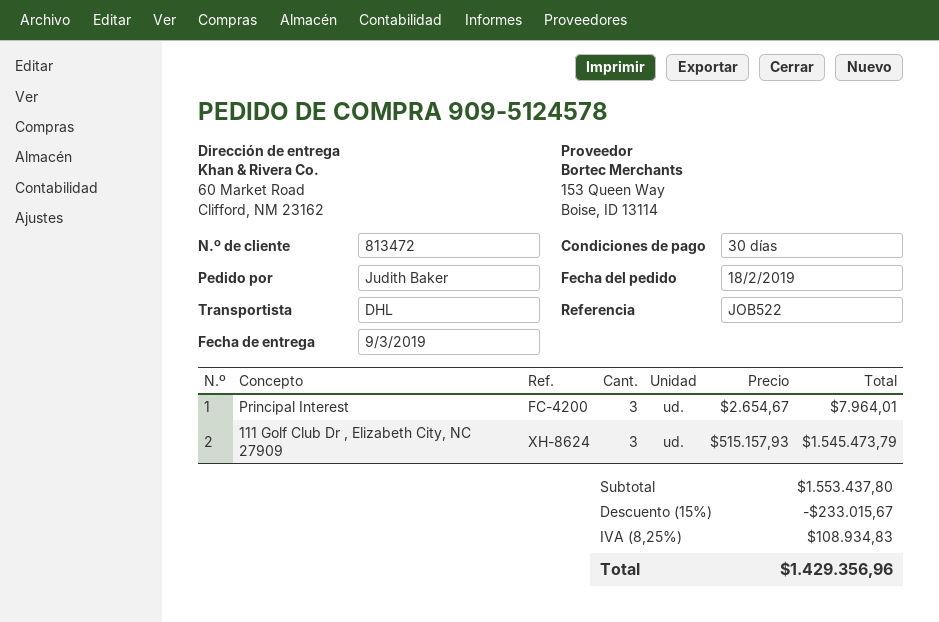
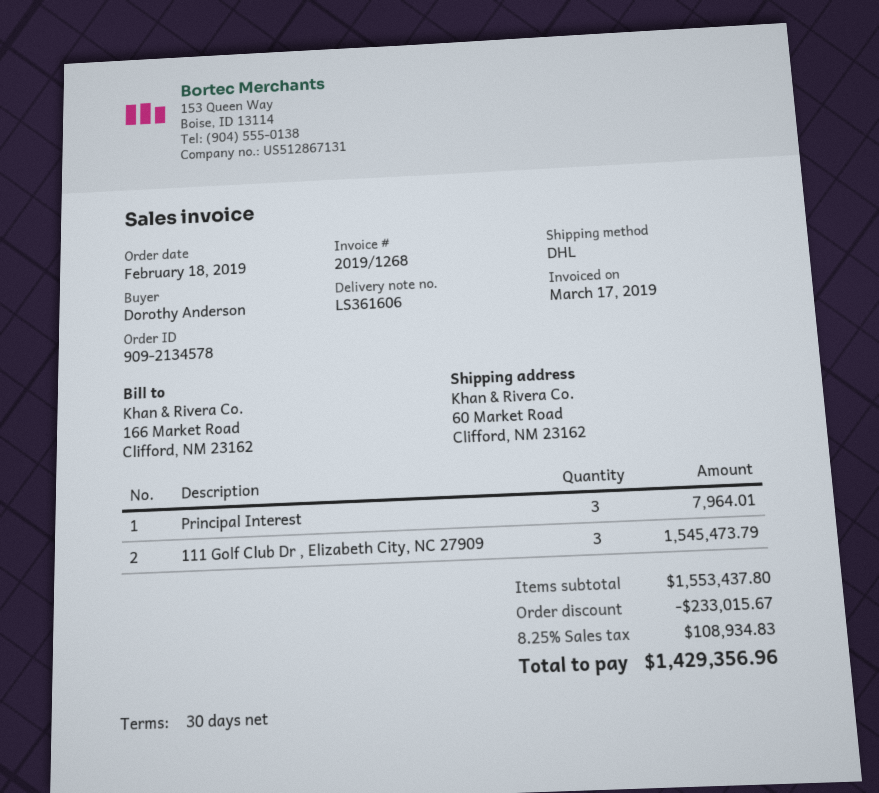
order number: 909-5124578 -> 909-2134578
ordered by: Judith Baker -> Dorothy Anderson

